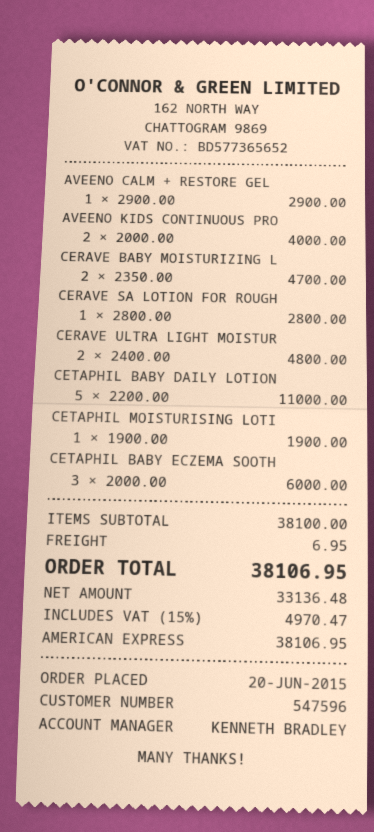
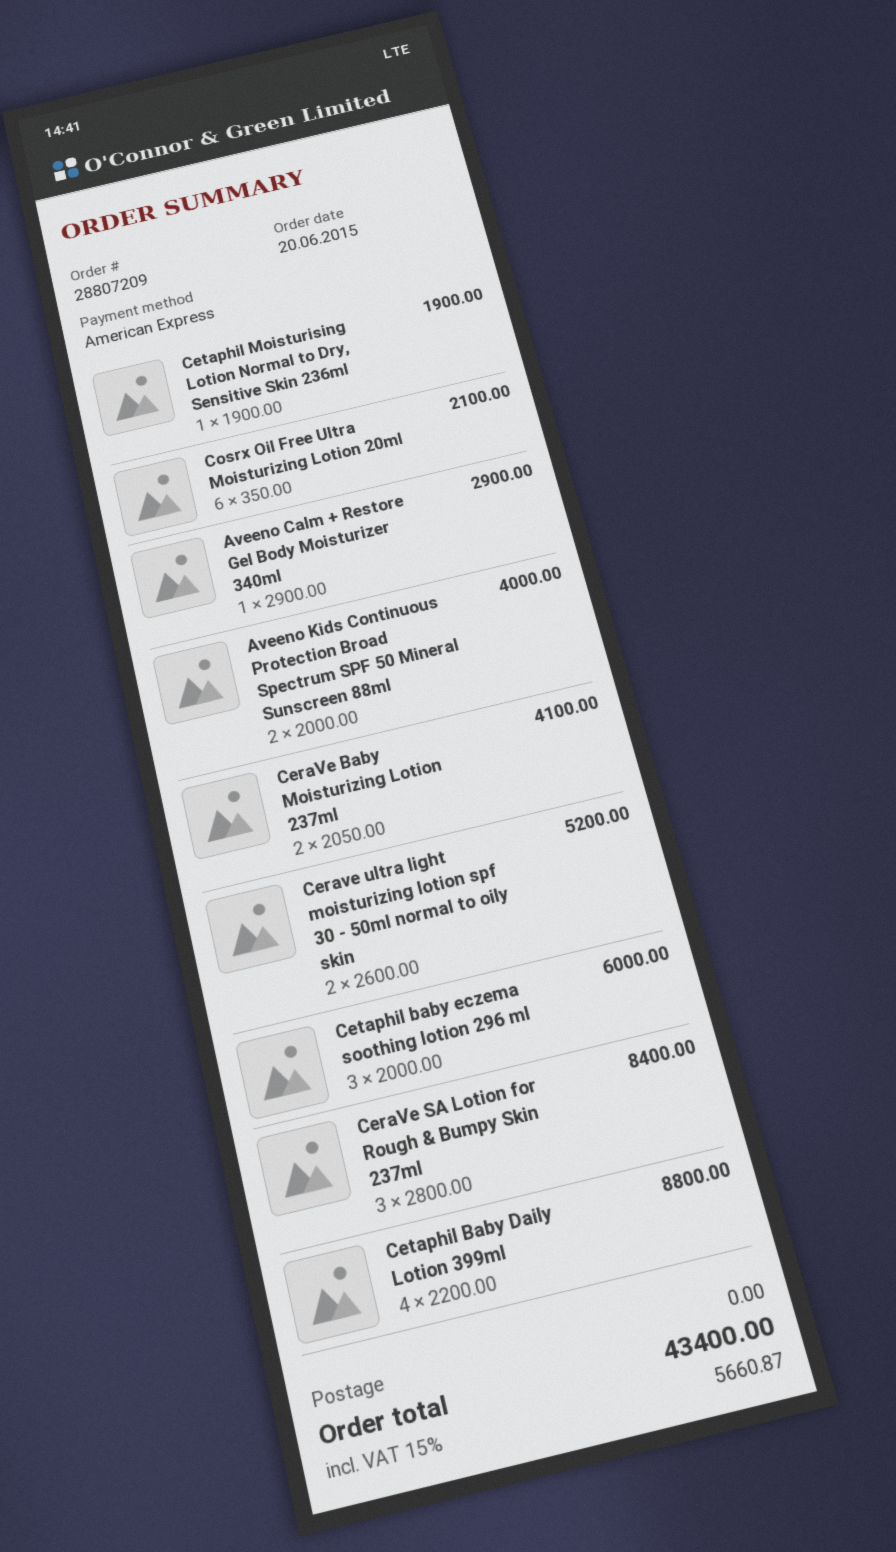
CERAVE BABY MOISTURIZING L: 2 x 2350.00 = 4700.00 -> 2 x 2050.00 = 4100.00
CERAVE SA LOTION FOR ROUGH: 1 x 2800.00 = 2800.00 -> 3 x 2800.00 = 8400.00
CERAVE ULTRA LIGHT MOISTUR: 2 x 2400.00 = 4800.00 -> 2 x 2600.00 = 5200.00
CETAPHIL BABY DAILY LOTION: 5 x 2200.00 = 11000.00 -> 4 x 2200.00 = 8800.00
Cosrx Oil Free Ultra Moisturizing Lotion 20ml: none -> 6 x 350.00 = 2100.00
shipping: 6.95 -> 0.00
tax: 15% = 4970.47 -> 15% = 5660.87
total: 38106.95 -> 43400.00

